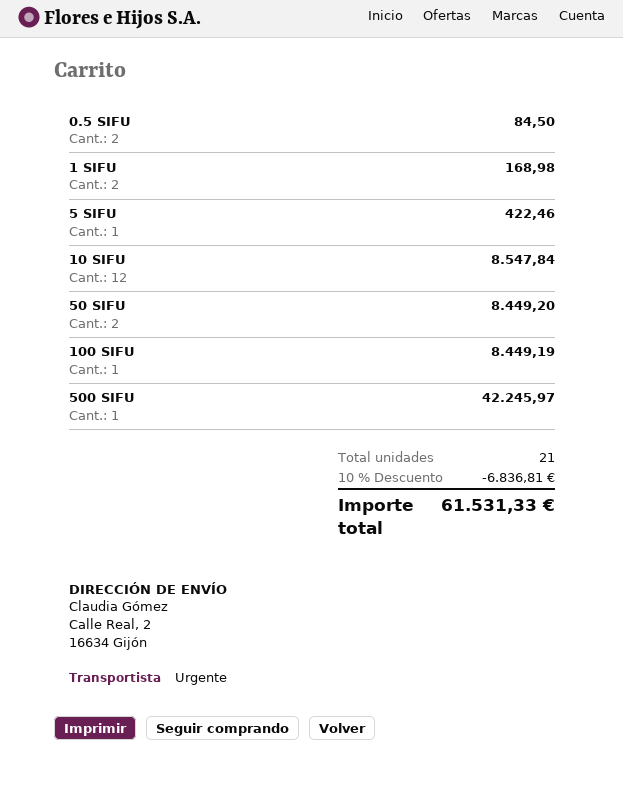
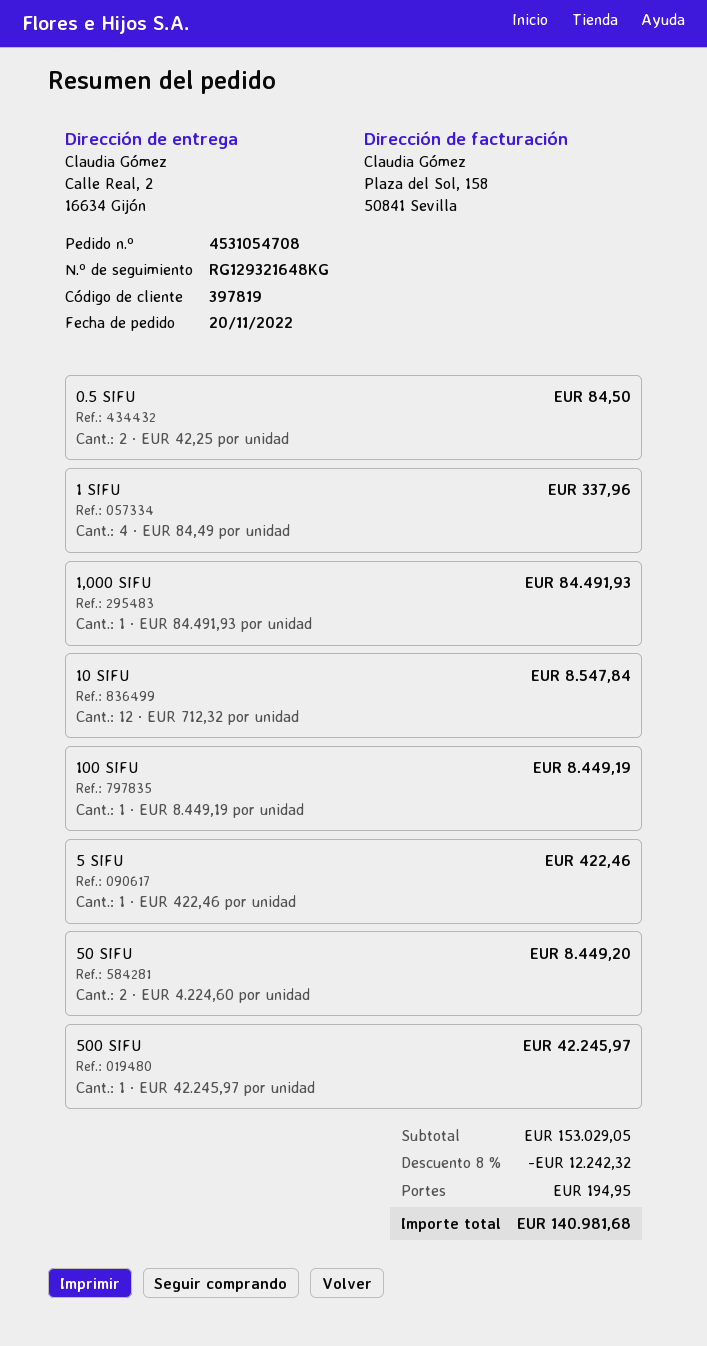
1 SIFU: 2 for 168.98 -> 4 for 337.96
1,000 SIFU: none -> 1 for 84491.93
discount: 10% = 6836.81 -> 8% = 12242.32
shipping: none -> 194.95
total: 61531.33 -> 140981.68

